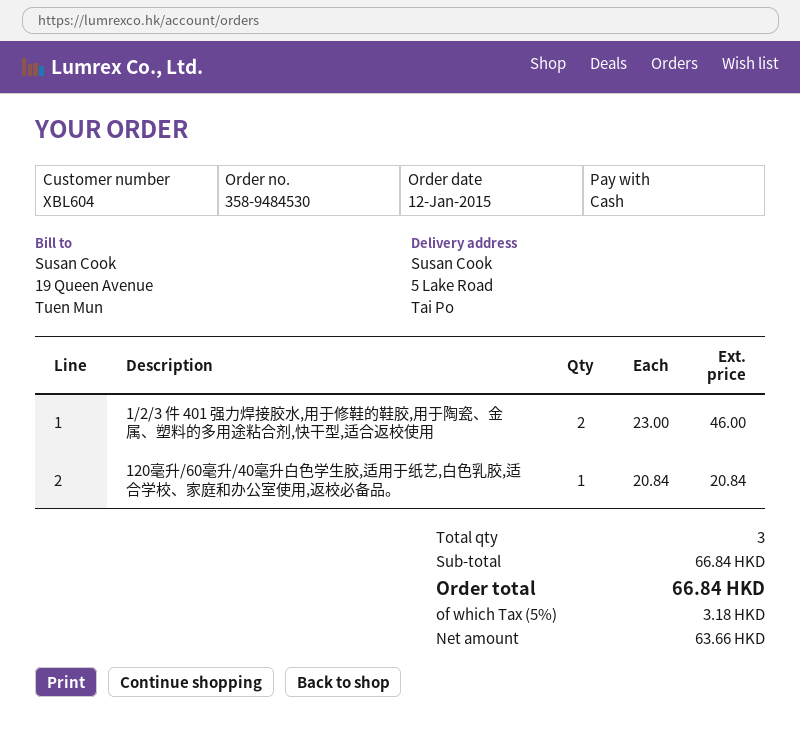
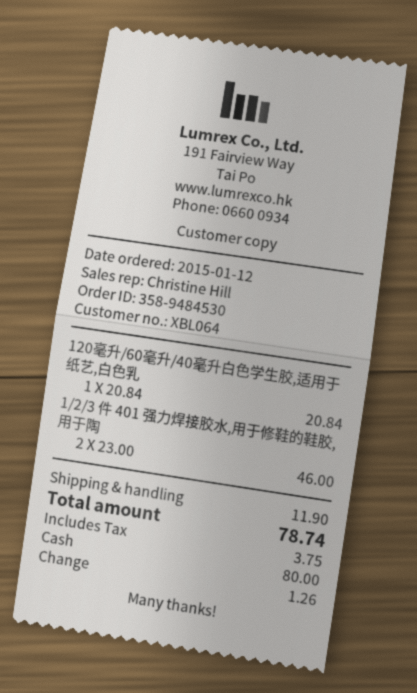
customer number: XBL604 -> XBL064
shipping: none -> 11.90
tax: 3.18 -> 3.75
total: 66.84 -> 78.74

